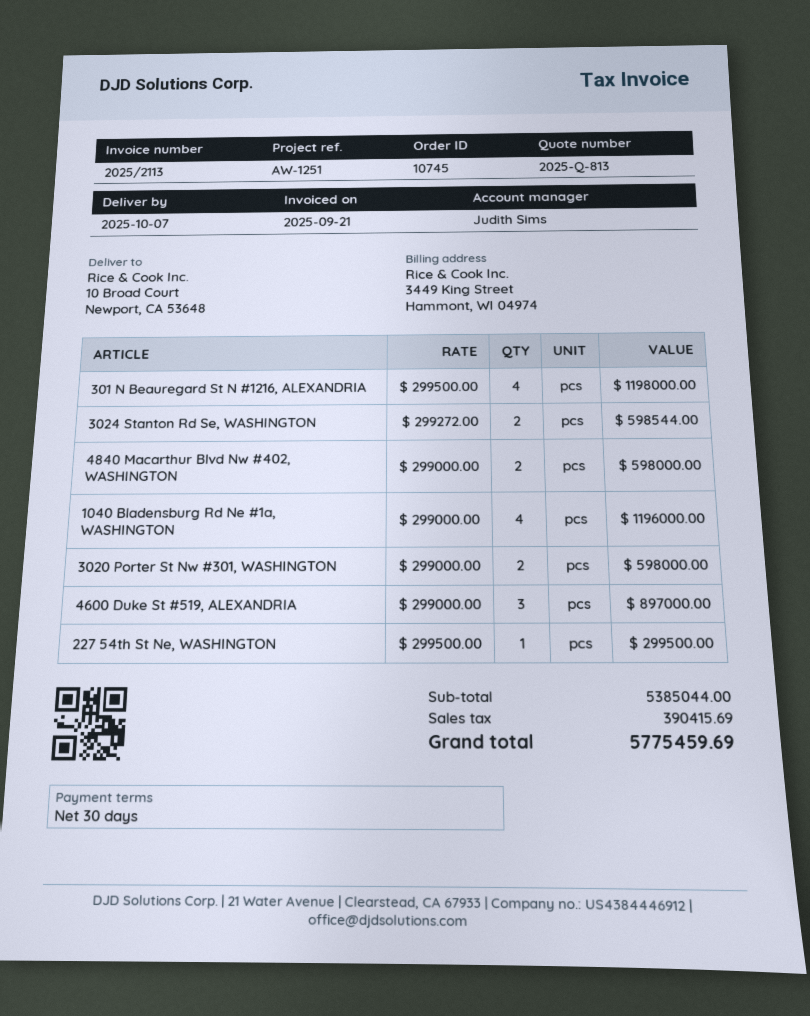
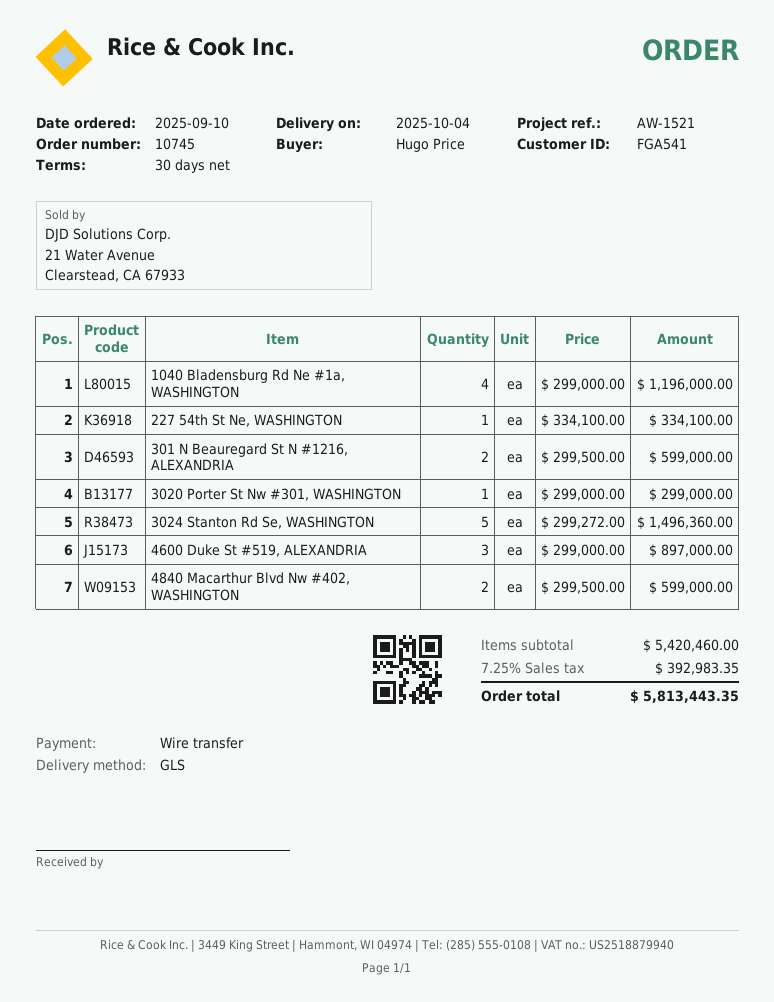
delivery date: 2025-10-07 -> 2025-10-04
reference: AW-1251 -> AW-1521
301 N Beauregard St N #1216, ALEXANDRIA: 4 x 299500.00 = 1198000.00 -> 2 x 299500.00 = 599000.00
3024 Stanton Rd Se, WASHINGTON: 2 x 299272.00 = 598544.00 -> 5 x 299272.00 = 1496360.00
4840 Macarthur Blvd Nw #402, WASHINGTON: 2 x 299000.00 = 598000.00 -> 2 x 299500.00 = 599000.00
3020 Porter St Nw #301, WASHINGTON: 2 x 299000.00 = 598000.00 -> 1 x 299000.00 = 299000.00
227 54th St Ne, WASHINGTON: 1 x 299500.00 = 299500.00 -> 1 x 334100.00 = 334100.00
subtotal: 5385044.00 -> 5420460.00
tax: 390415.69 -> 392983.35
total: 5775459.69 -> 5813443.35

